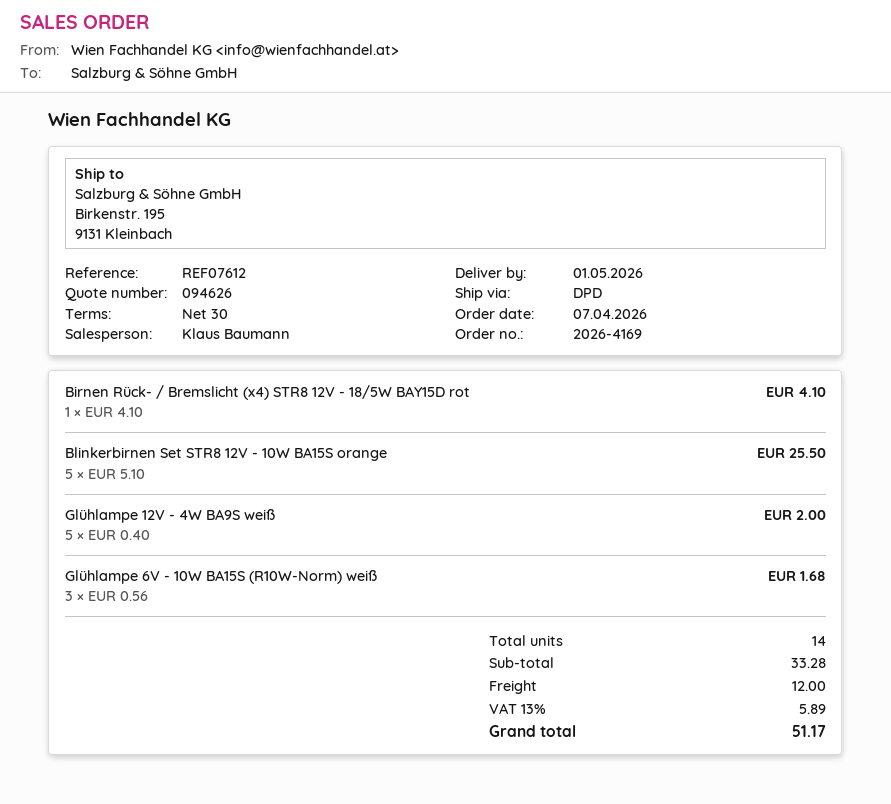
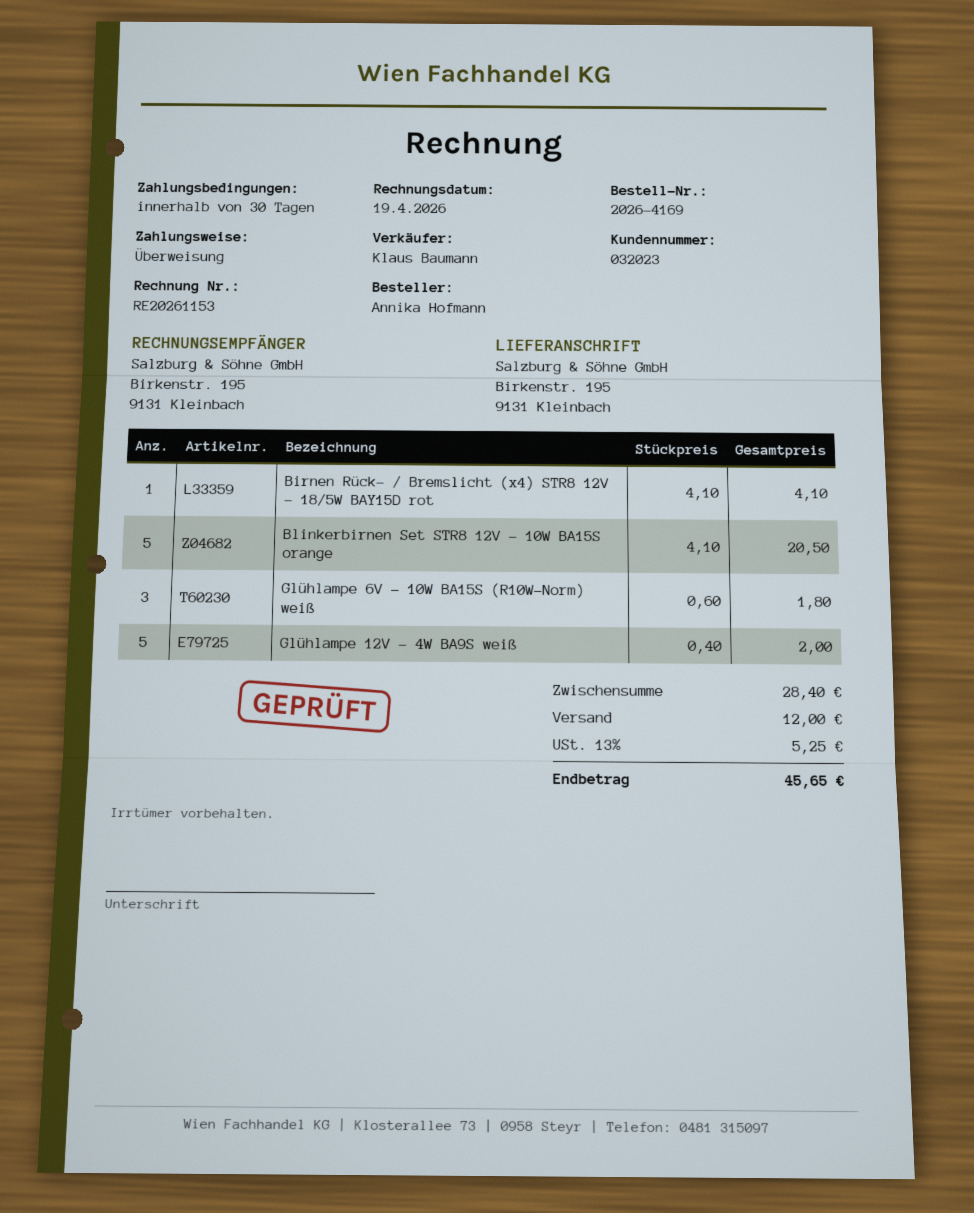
Blinkerbirnen Set STR8 12V - 10W BA15S orange: 5 x 5.10 = 25.50 -> 5 x 4.10 = 20.50
Glühlampe 6V - 10W BA15S (R10W-Norm) weiß: 3 x 0.56 = 1.68 -> 3 x 0.60 = 1.80
subtotal: 33.28 -> 28.40
tax: 13% = 5.89 -> 13% = 5.25
total: 51.17 -> 45.65

